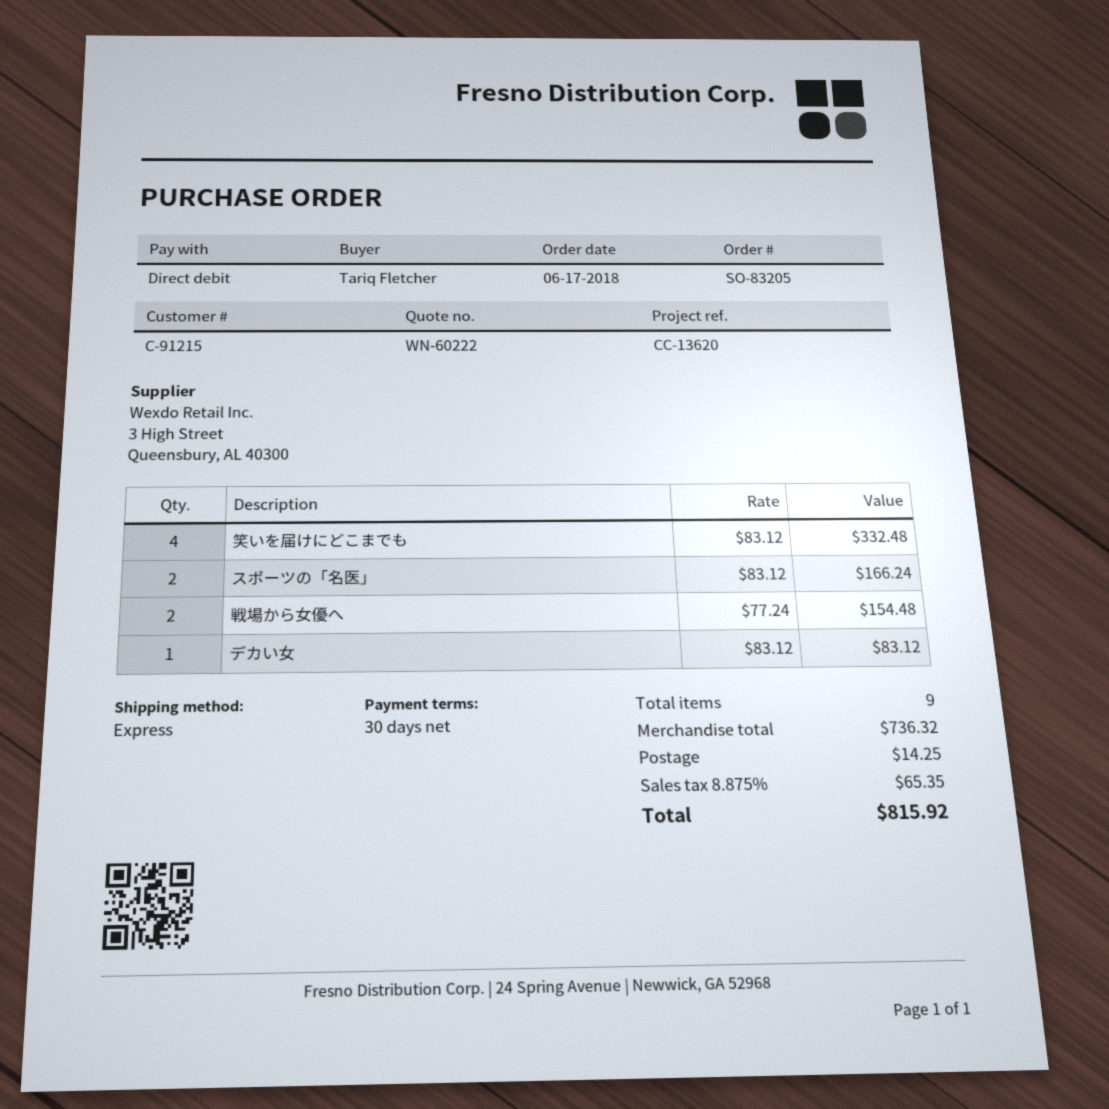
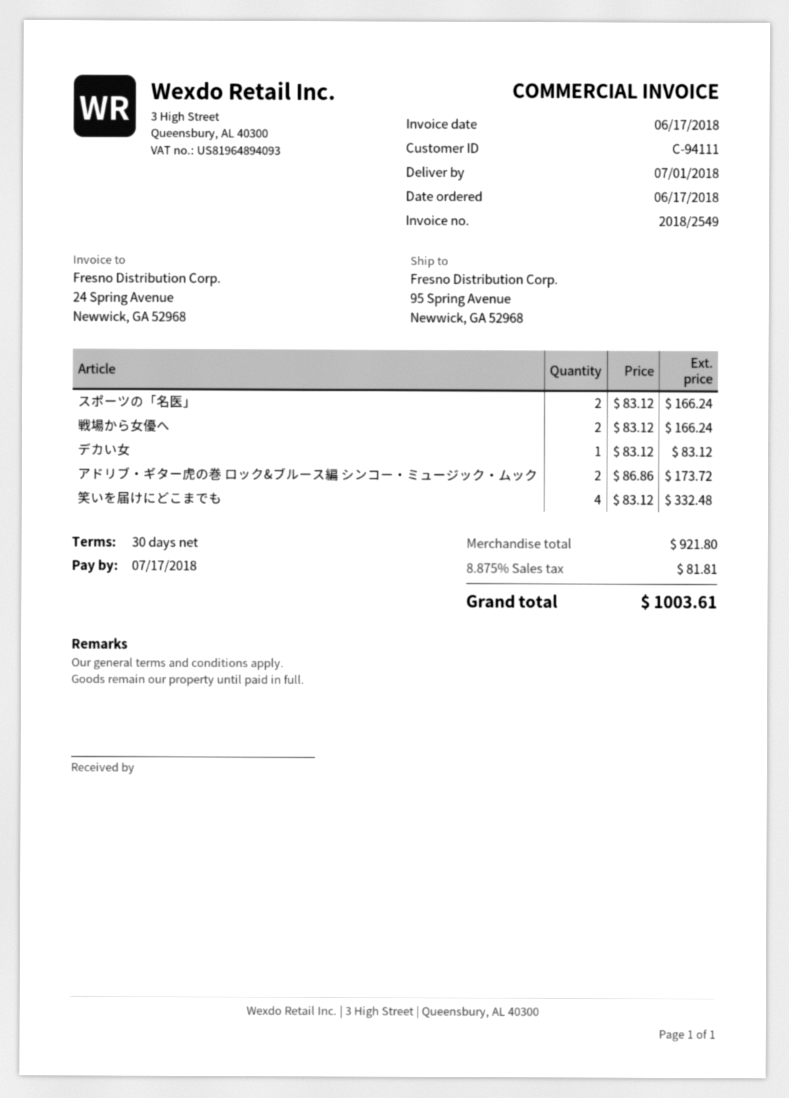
customer number: C-91215 -> C-94111
戦場から女優へ: 2 x 77.24 = 154.48 -> 2 x 83.12 = 166.24
アドリブ・ギター虎の巻 ロック&ブルース編 シンコー・ミュージック・ムック: none -> 2 x 86.86 = 173.72
subtotal: 736.32 -> 921.80
shipping: 14.25 -> none
tax: 8.875% = 65.35 -> 8.875% = 81.81
total: 815.92 -> 1003.61

